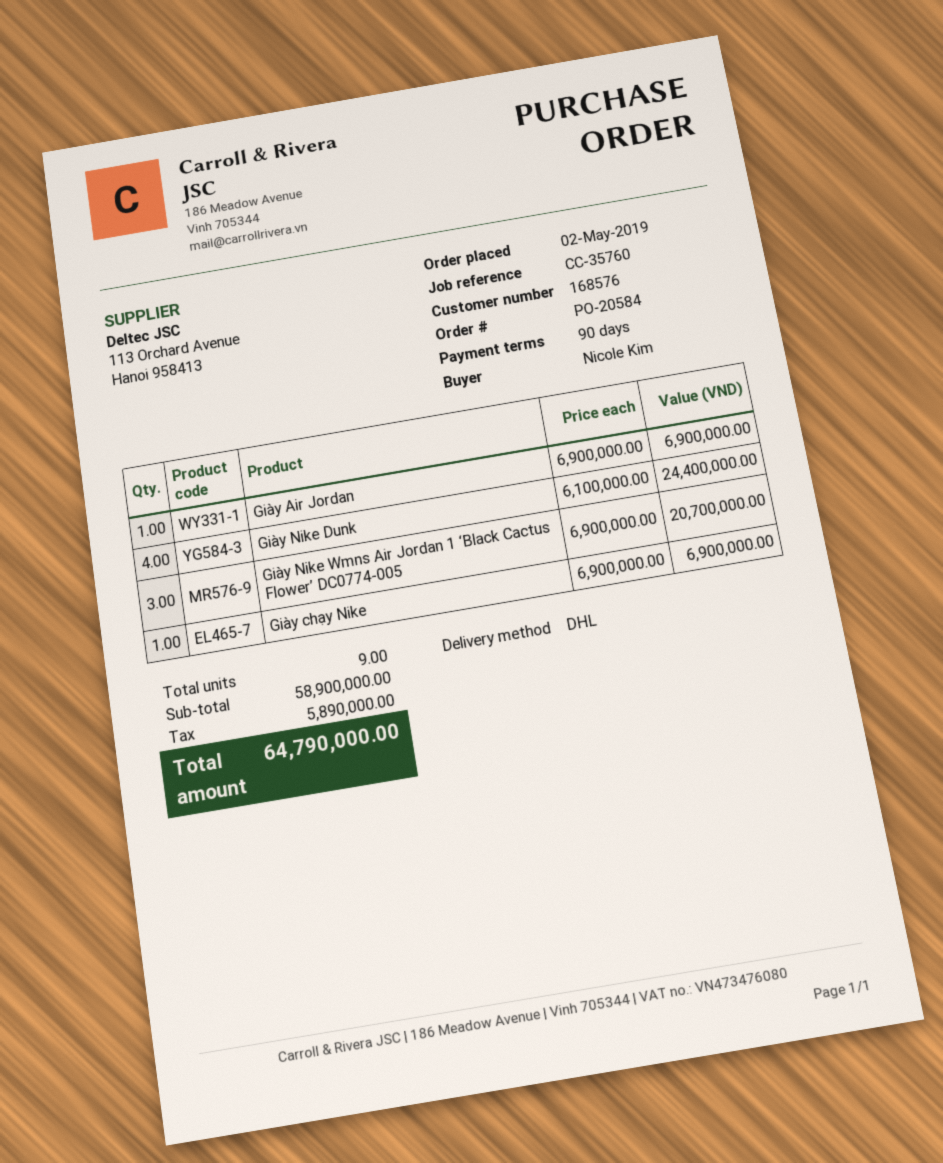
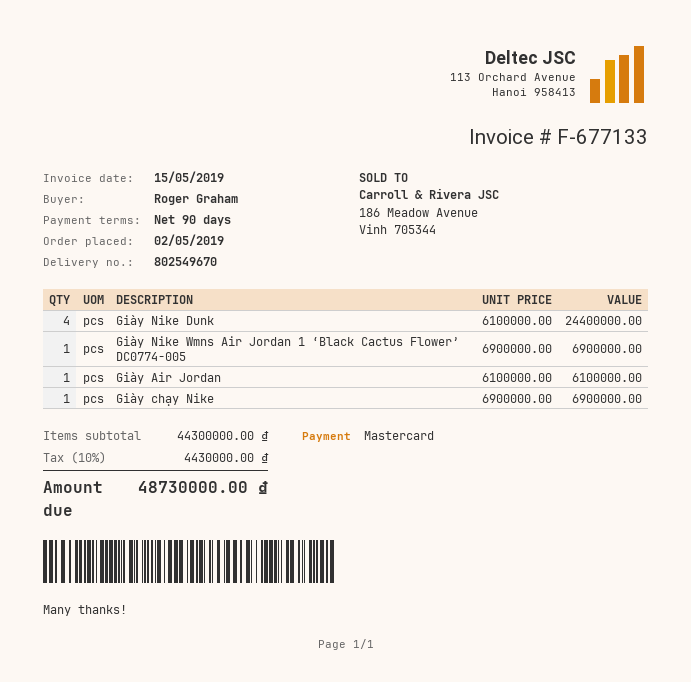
ordered by: Nicole Kim -> Roger Graham
Giày Air Jordan: 1 x 6900000.00 = 6900000.00 -> 1 x 6100000.00 = 6100000.00
Giày Nike Wmns Air Jordan 1 ‘Black Cactus Flower’ DC0774-005: 3 x 6900000.00 = 20700000.00 -> 1 x 6900000.00 = 6900000.00
subtotal: 58900000.00 -> 44300000.00
tax: 5890000.00 -> 4430000.00
total: 64790000.00 -> 48730000.00

